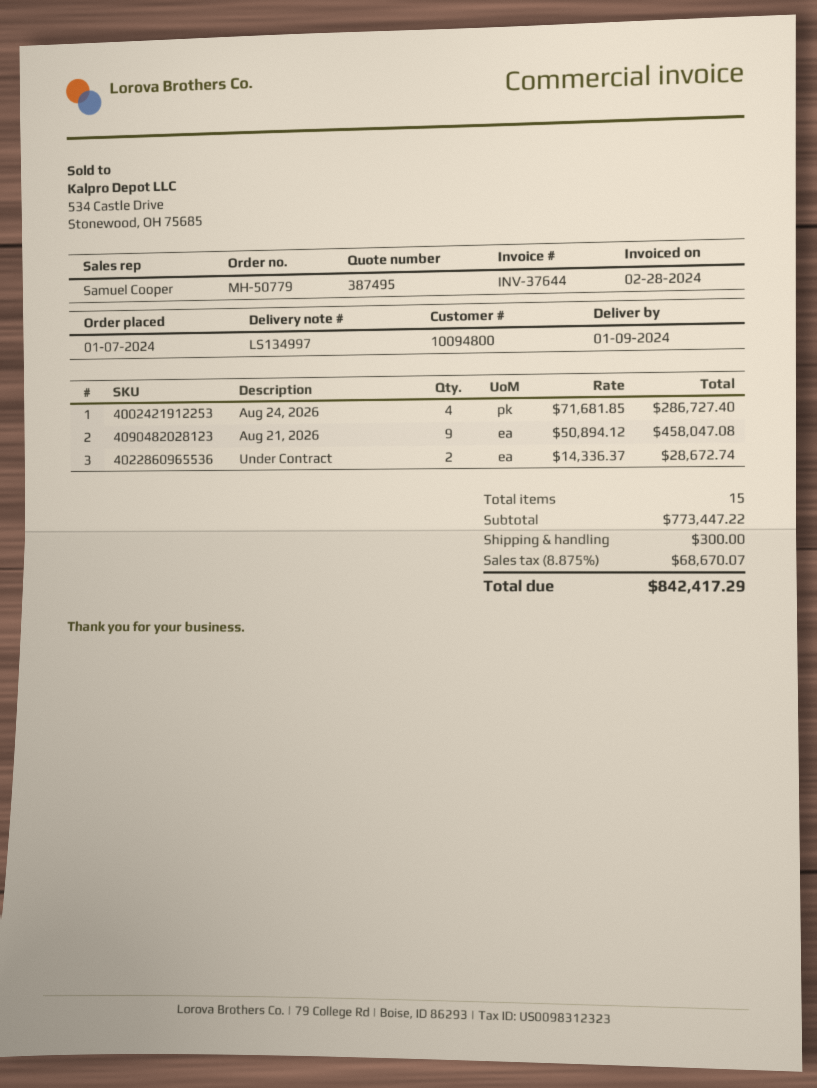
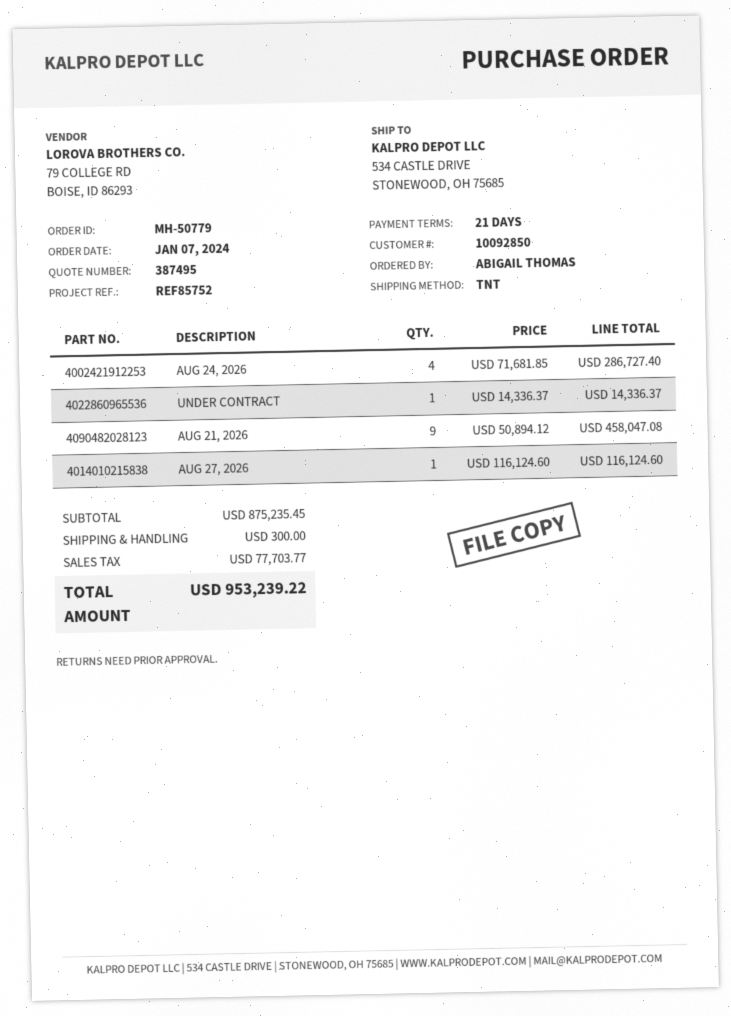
customer number: 10094800 -> 10092850
Under Contract: 2 x 14336.37 = 28672.74 -> 1 x 14336.37 = 14336.37
AUG 27, 2026: none -> 1 x 116124.60 = 116124.60
subtotal: 773447.22 -> 875235.45
tax: 68670.07 -> 77703.77
total: 842417.29 -> 953239.22

